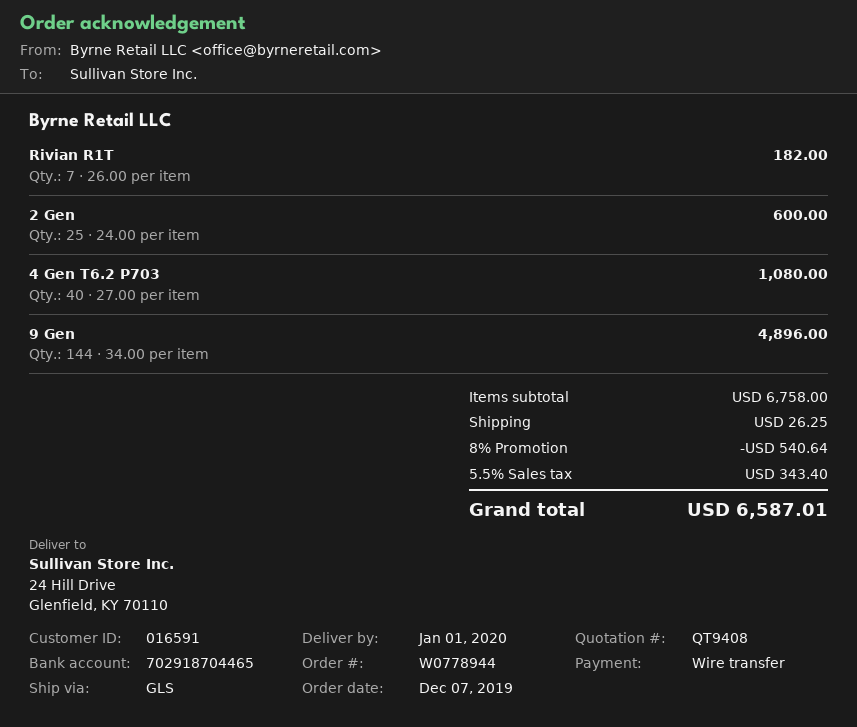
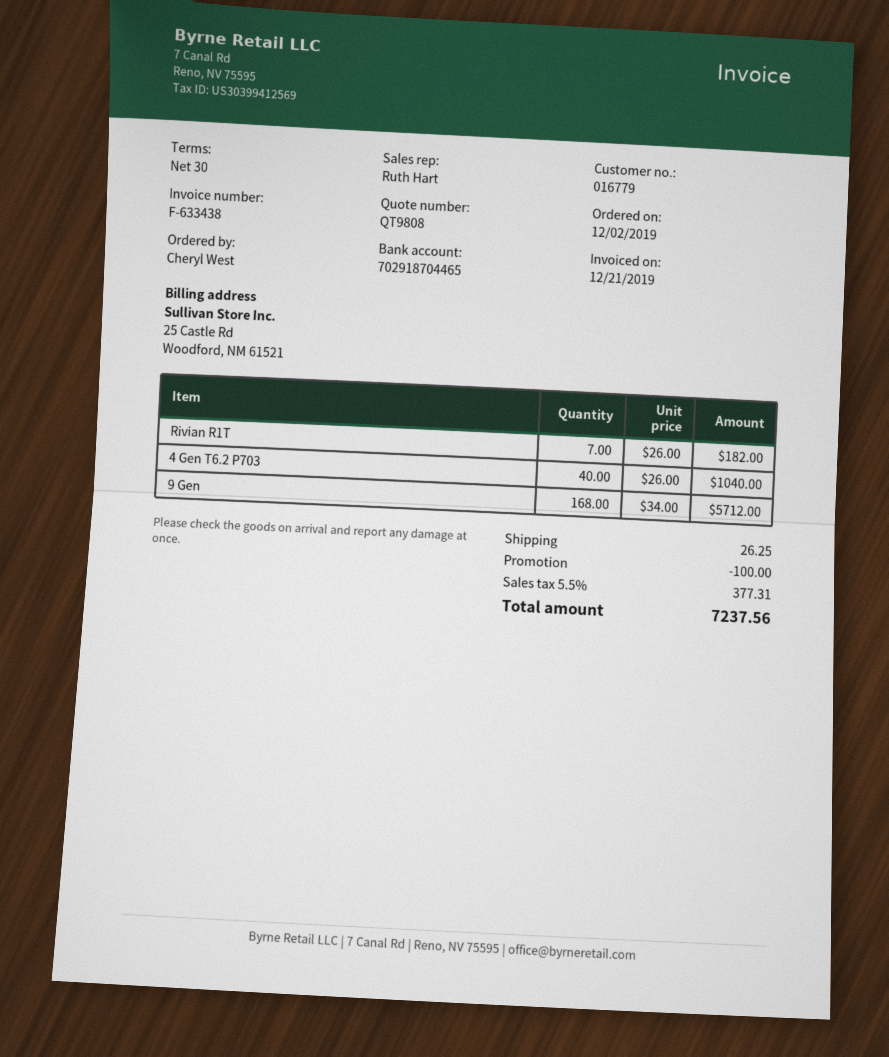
quote number: QT9408 -> QT9808
order date: 2019-12-07 -> 2019-12-02
customer number: 016591 -> 016779
2 Gen: 25 x 24.00 = 600.00 -> none
4 Gen T6.2 P703: 40 x 27.00 = 1080.00 -> 40 x 26.00 = 1040.00
9 Gen: 144 x 34.00 = 4896.00 -> 168 x 34.00 = 5712.00
discount: 540.64 -> 100.00
tax: 5.5% = 343.40 -> 5.5% = 377.31
total: 6587.01 -> 7237.56

